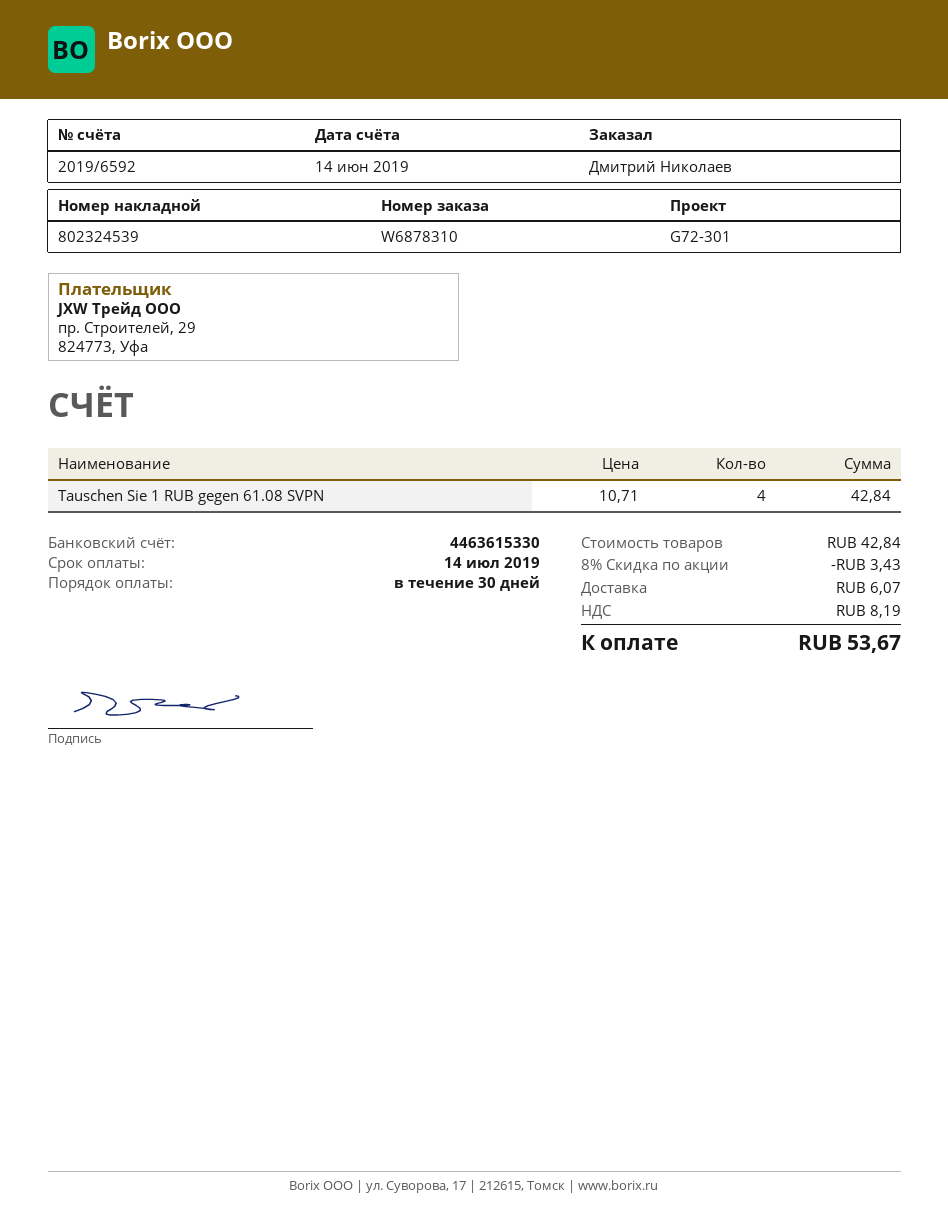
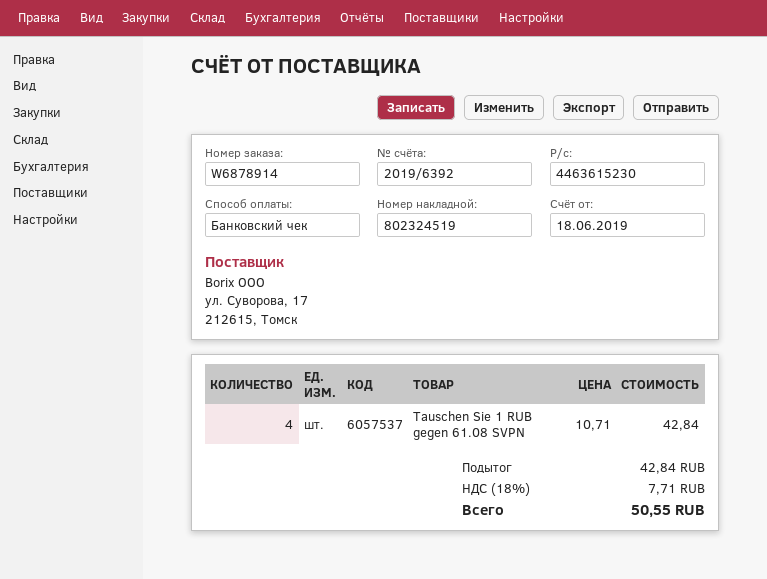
order number: W6878310 -> W6878914
delivery note number: 802324539 -> 802324519
invoice number: 2019/6592 -> 2019/6392
invoice date: 2019-06-14 -> 2019-06-18
bank account: 4463615330 -> 4463615230
discount: 8% = 3.43 -> none
shipping: 6.07 -> none
tax: 8.19 -> 7.71
total: 53.67 -> 50.55

